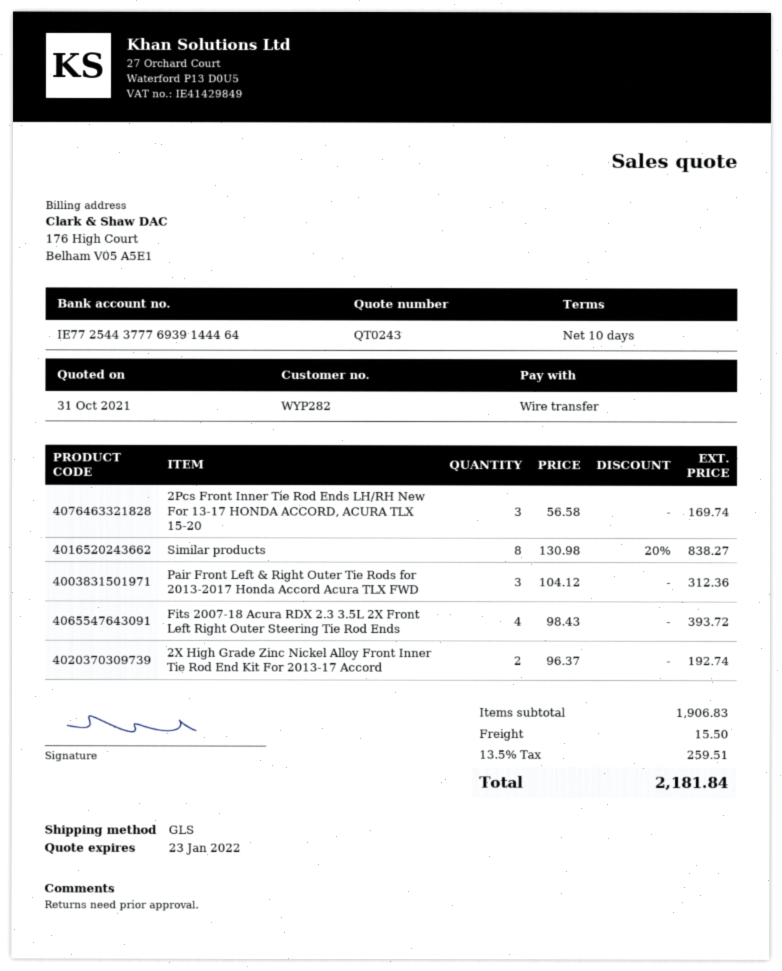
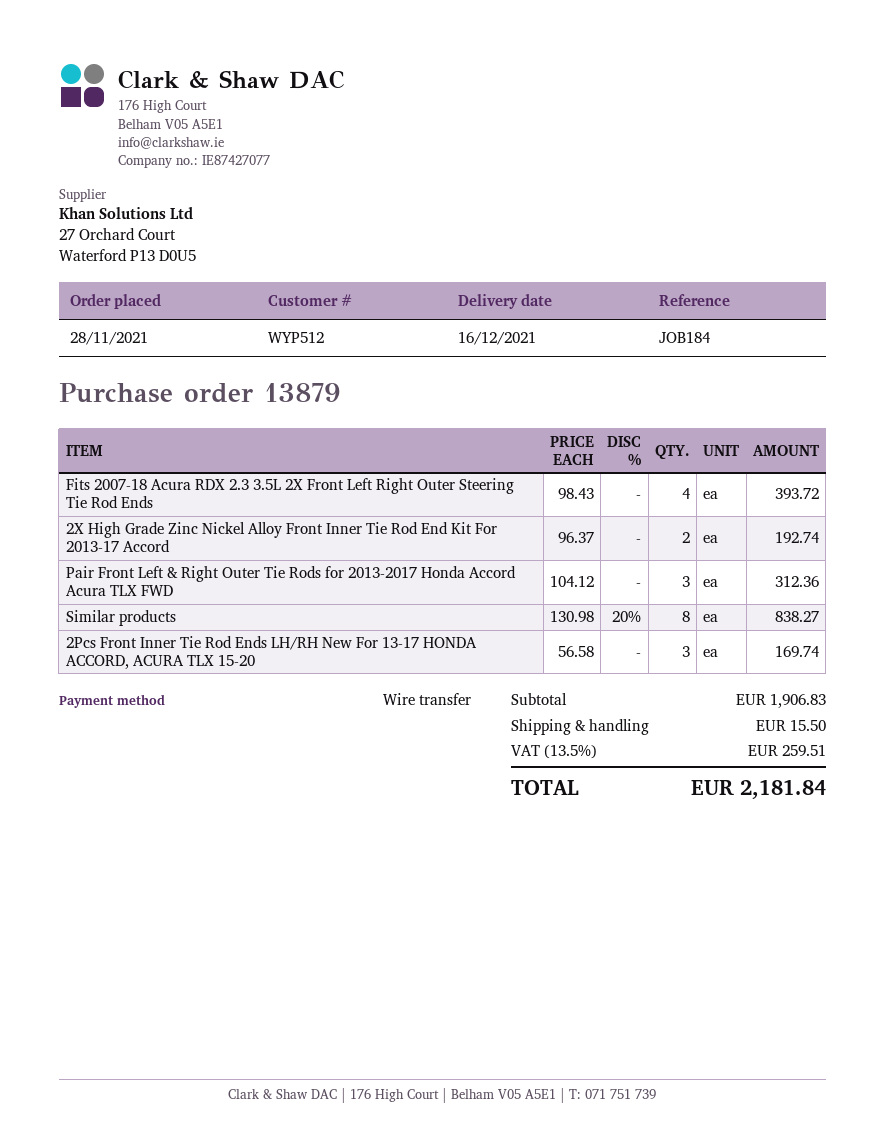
customer number: WYP282 -> WYP512

